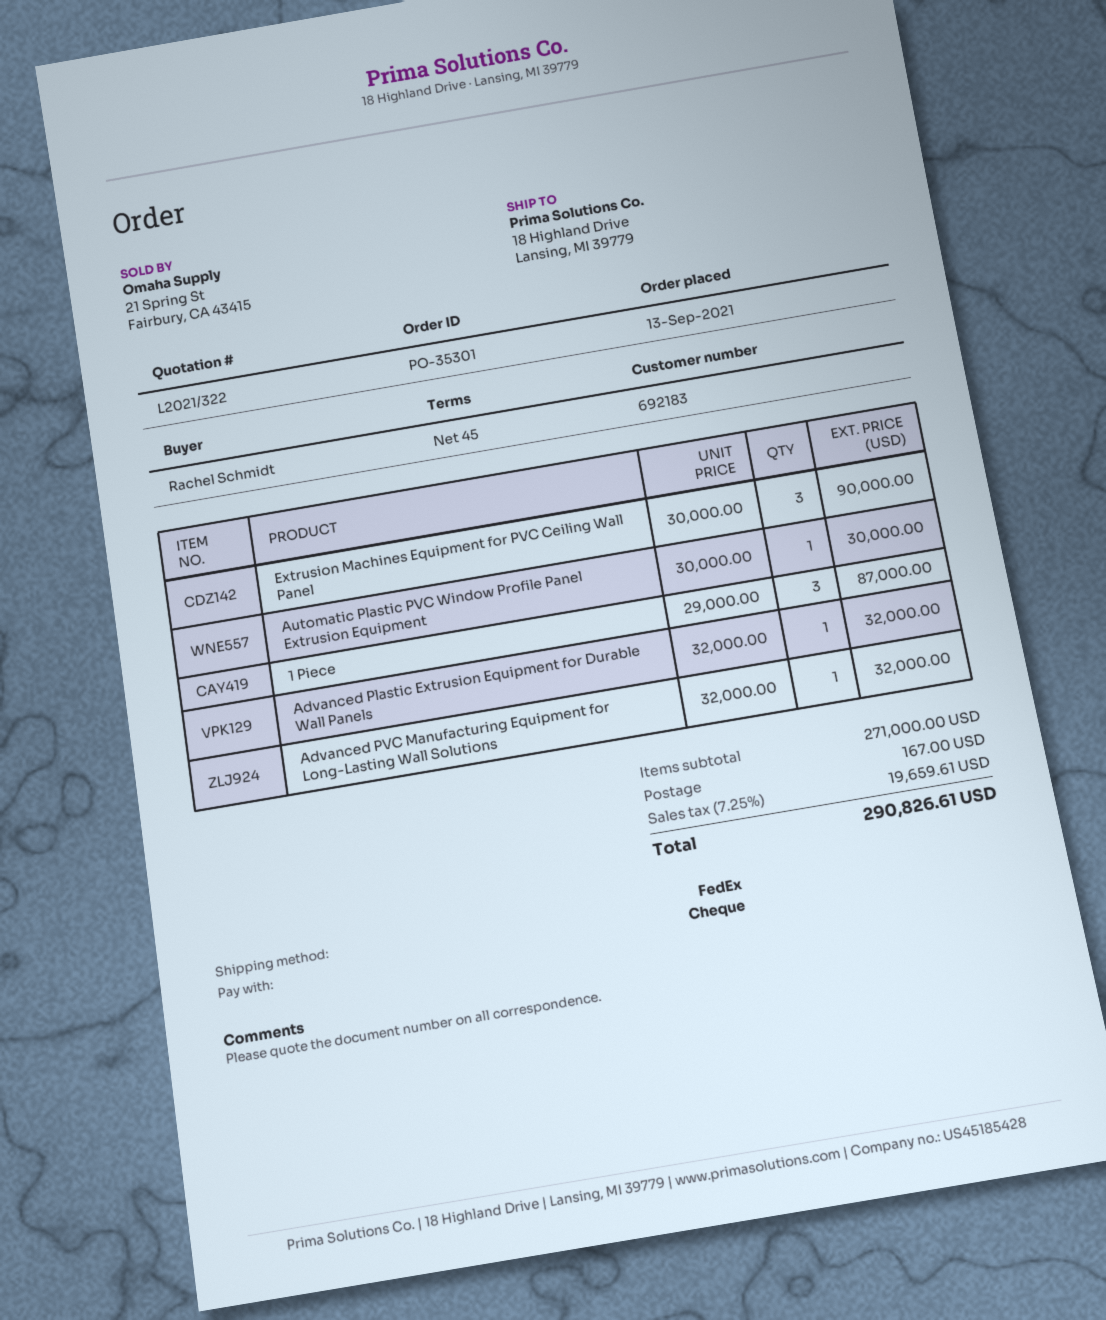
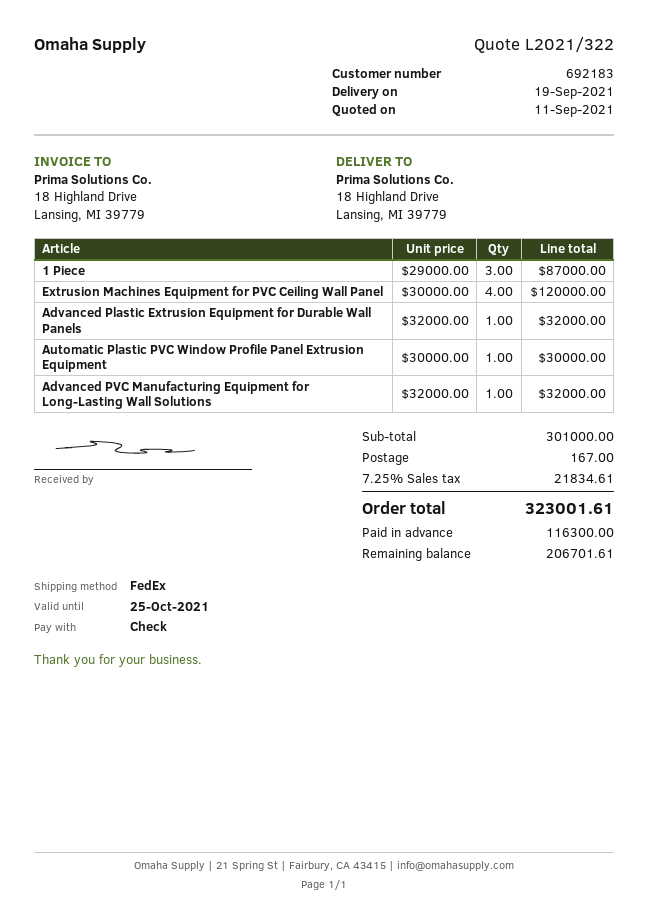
Extrusion Machines Equipment for PVC Ceiling Wall Panel: 3 x 30000.00 = 90000.00 -> 4 x 30000.00 = 120000.00
subtotal: 271000.00 -> 301000.00
tax: 7.25% = 19659.61 -> 7.25% = 21834.61
total: 290826.61 -> 323001.61

